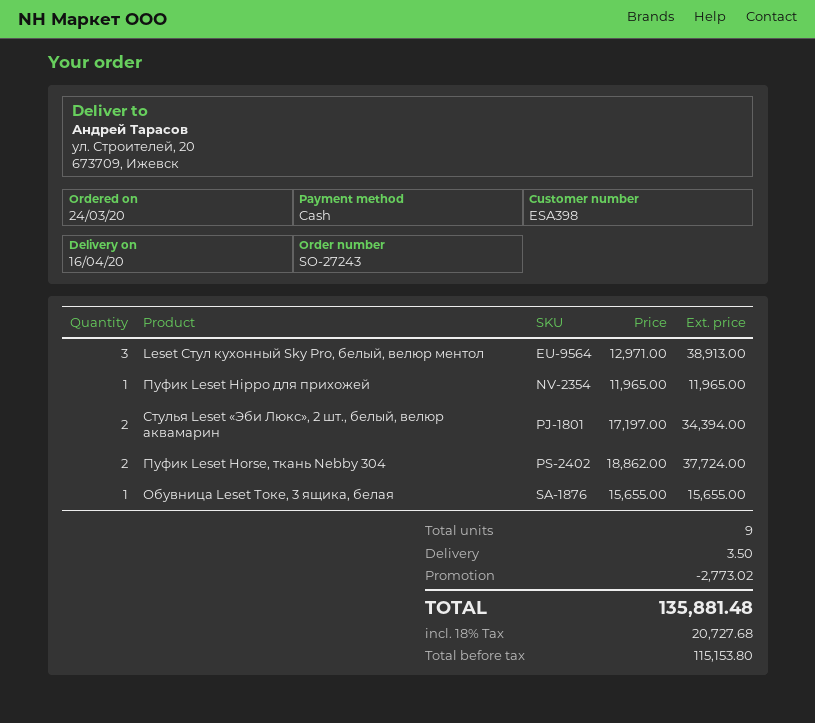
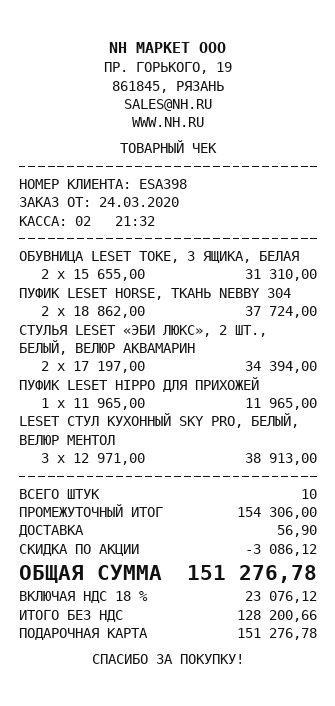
payment method: cash -> gift card
Обувница Leset Токе, 3 ящика, белая: 1 x 15655.00 = 15655.00 -> 2 x 15655.00 = 31310.00
total quantity: 9 -> 10
discount: 2773.02 -> 3086.12
shipping: 3.50 -> 56.90
net: 115153.80 -> 128200.66
tax: 18% = 20727.68 -> 18% = 23076.12
total: 135881.48 -> 151276.78

